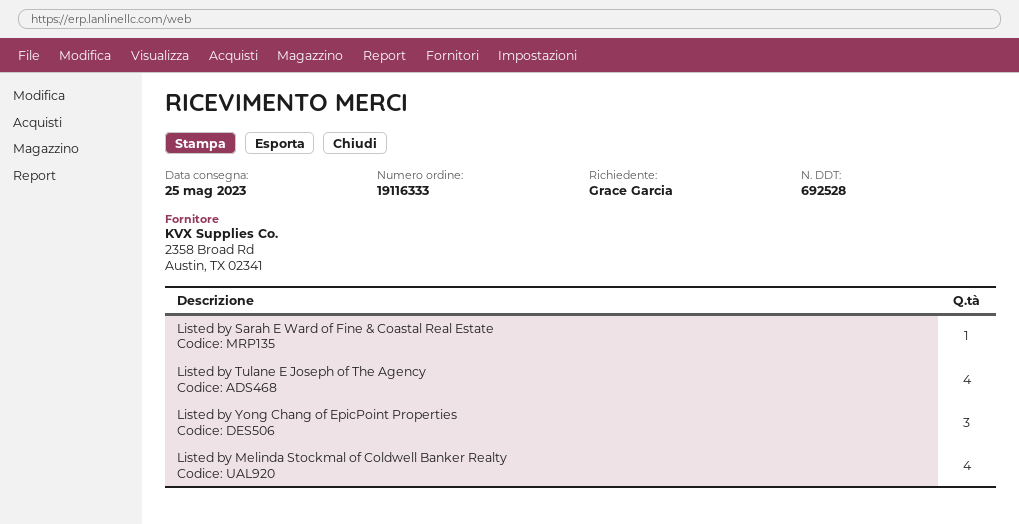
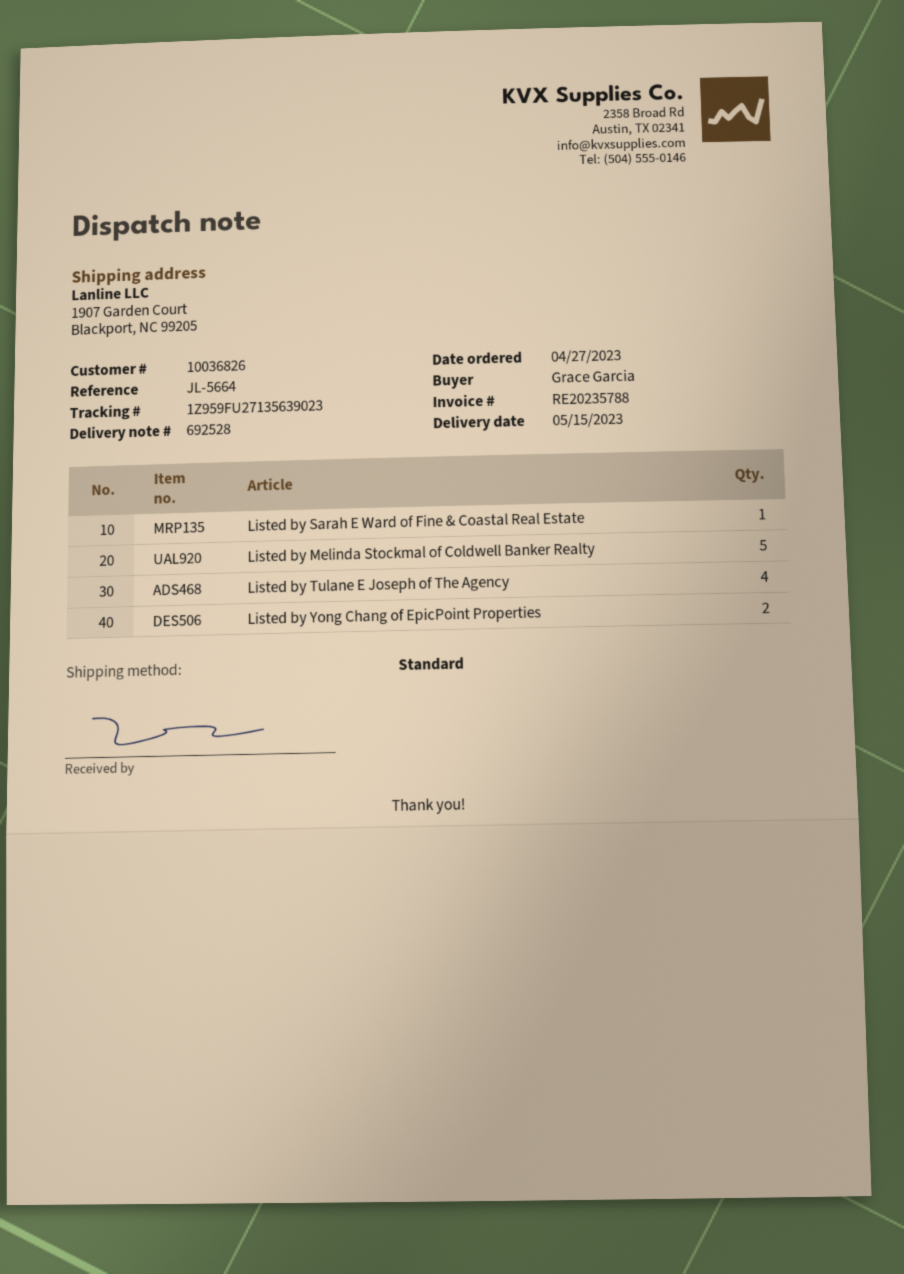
delivery date: 2023-05-25 -> 2023-05-15
Listed by Yong Chang of EpicPoint Properties: 3 -> 2
Listed by Melinda Stockmal of Coldwell Banker Realty: 4 -> 5

